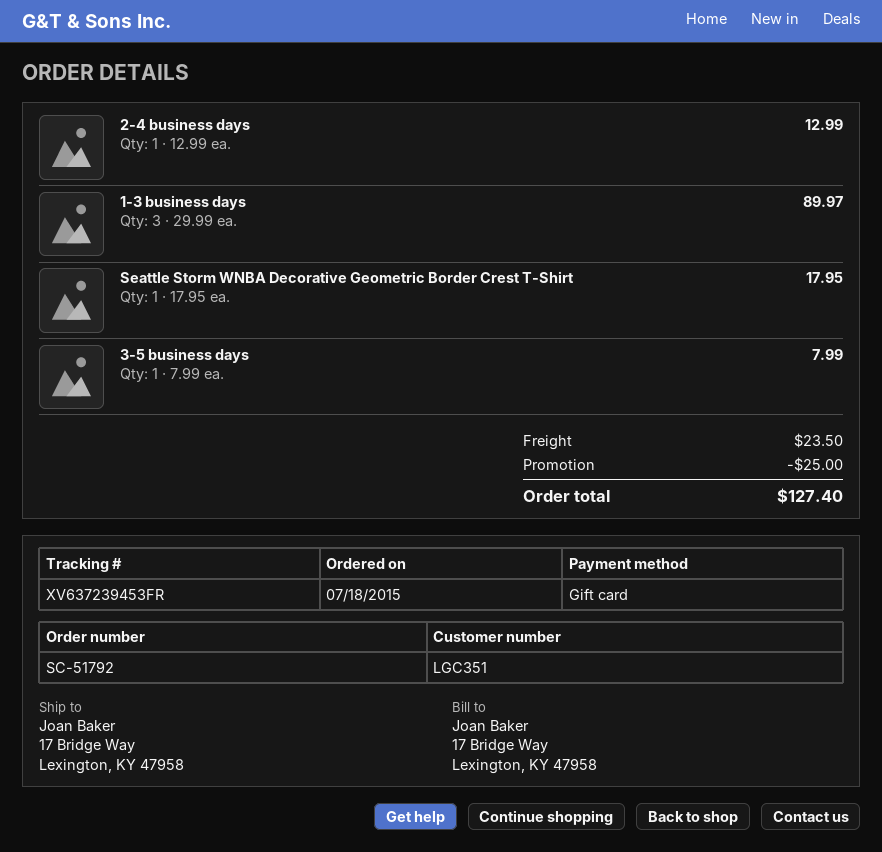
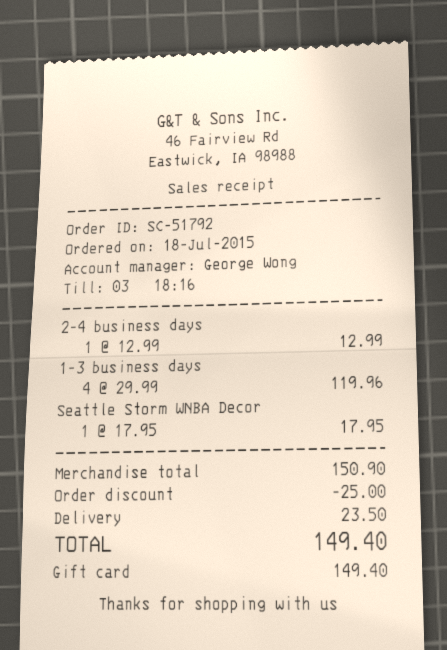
1-3 business days: 3 x 29.99 = 89.97 -> 4 x 29.99 = 119.96
3-5 business days: 1 x 7.99 = 7.99 -> none
total: 127.40 -> 149.40

